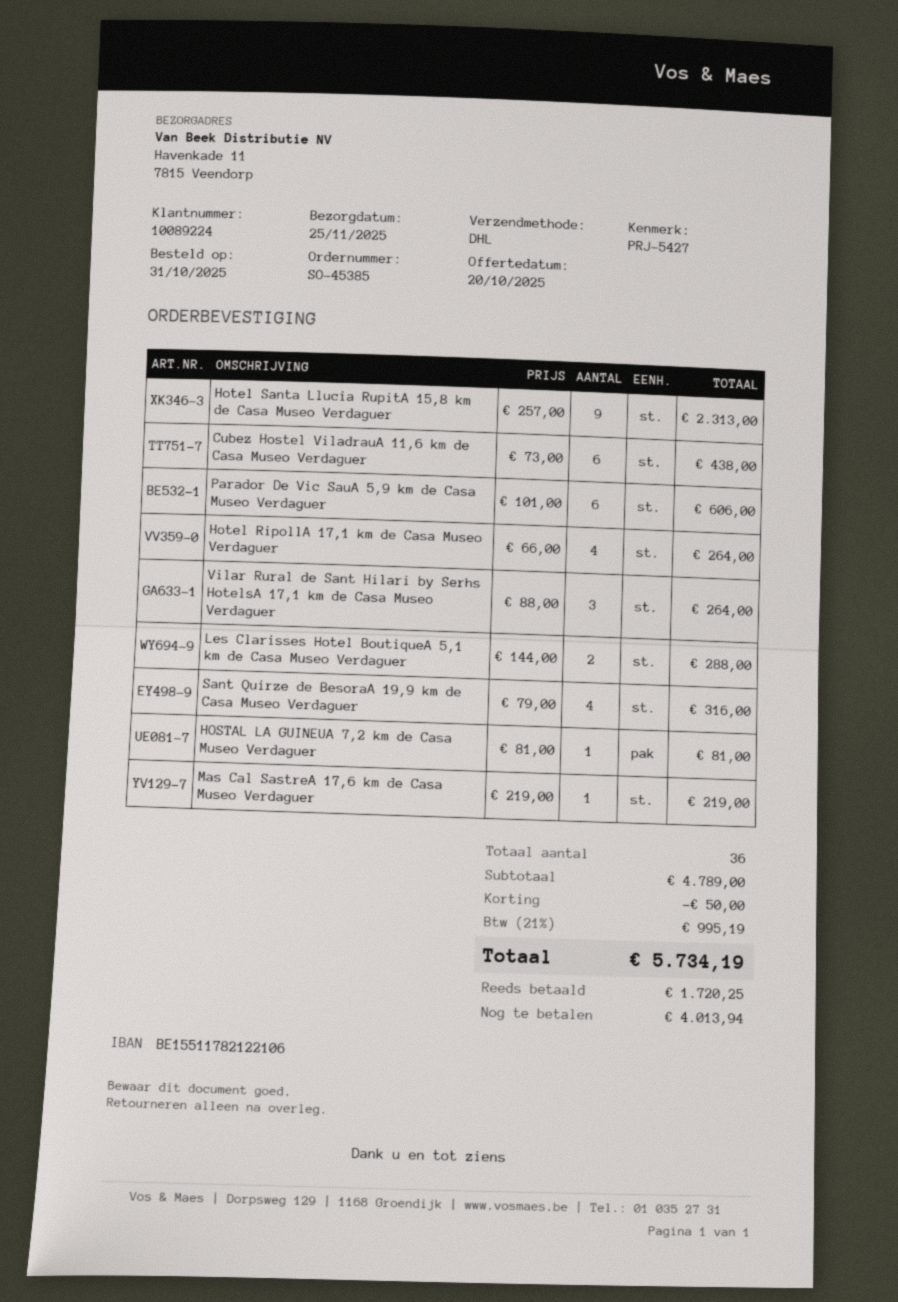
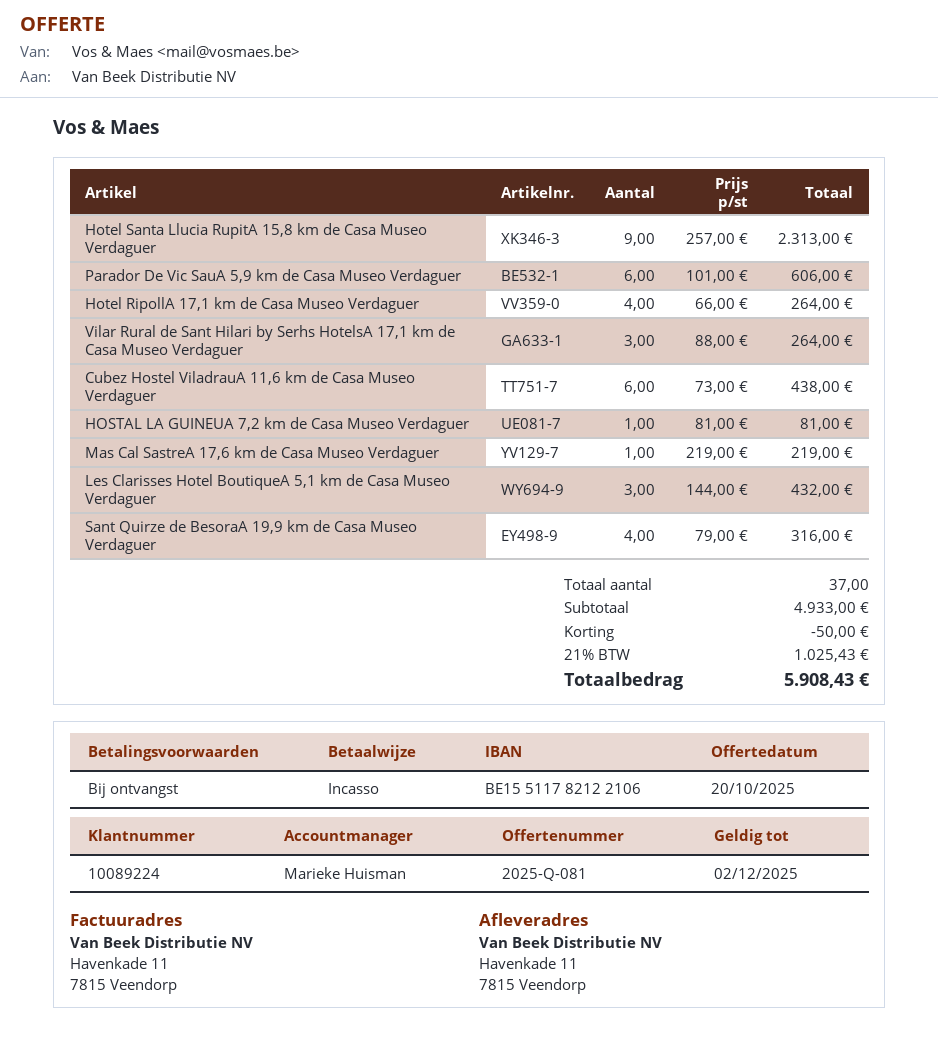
Les Clarisses Hotel BoutiqueA 5,1 km de Casa Museo Verdaguer: 2 x 144.00 = 288.00 -> 3 x 144.00 = 432.00
total quantity: 36 -> 37
subtotal: 4789.00 -> 4933.00
tax: 21% = 995.19 -> 21% = 1025.43
total: 5734.19 -> 5908.43

